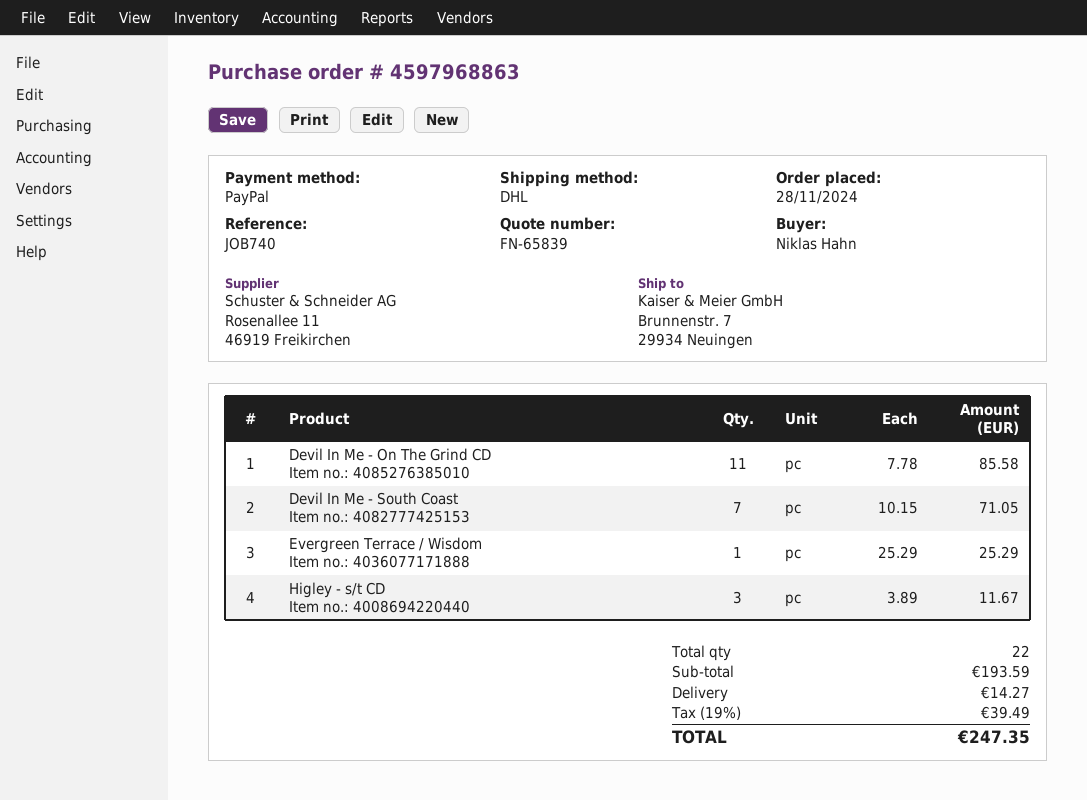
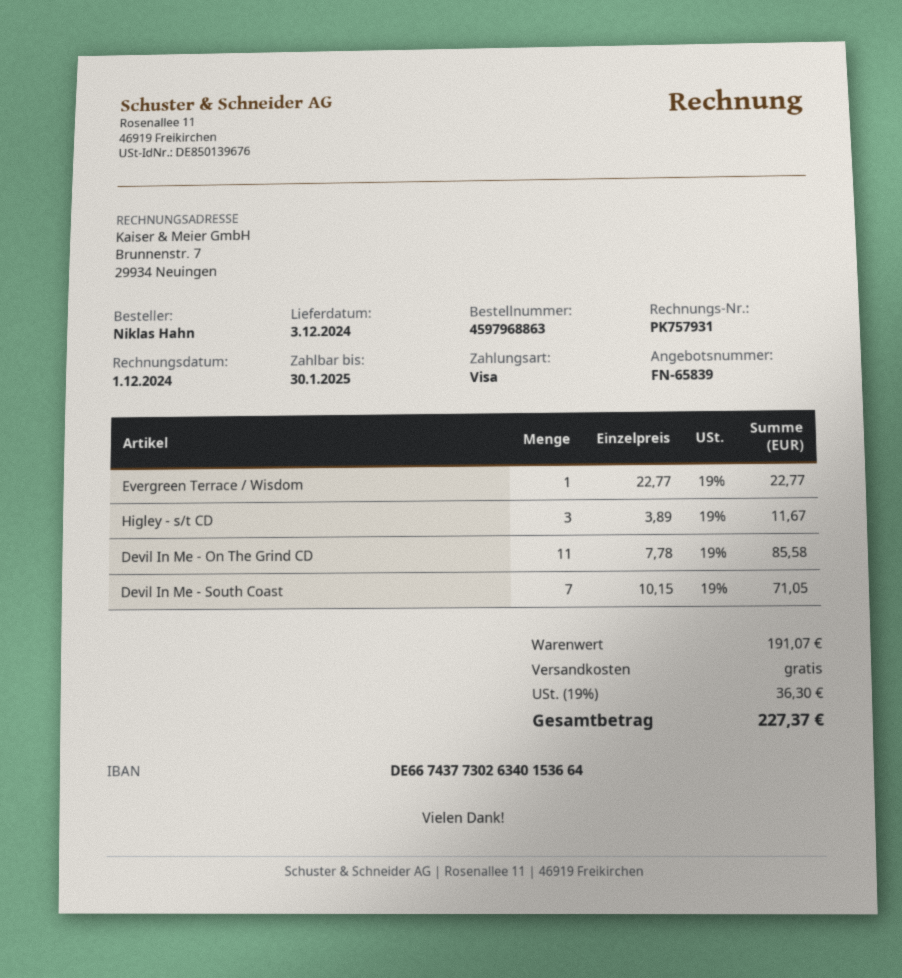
payment method: PayPal -> Visa
Evergreen Terrace / Wisdom: 1 x 25.29 = 25.29 -> 1 x 22.77 = 22.77
subtotal: 193.59 -> 191.07
shipping: 14.27 -> 0.00
tax: 19% = 39.49 -> 19% = 36.30
total: 247.35 -> 227.37

